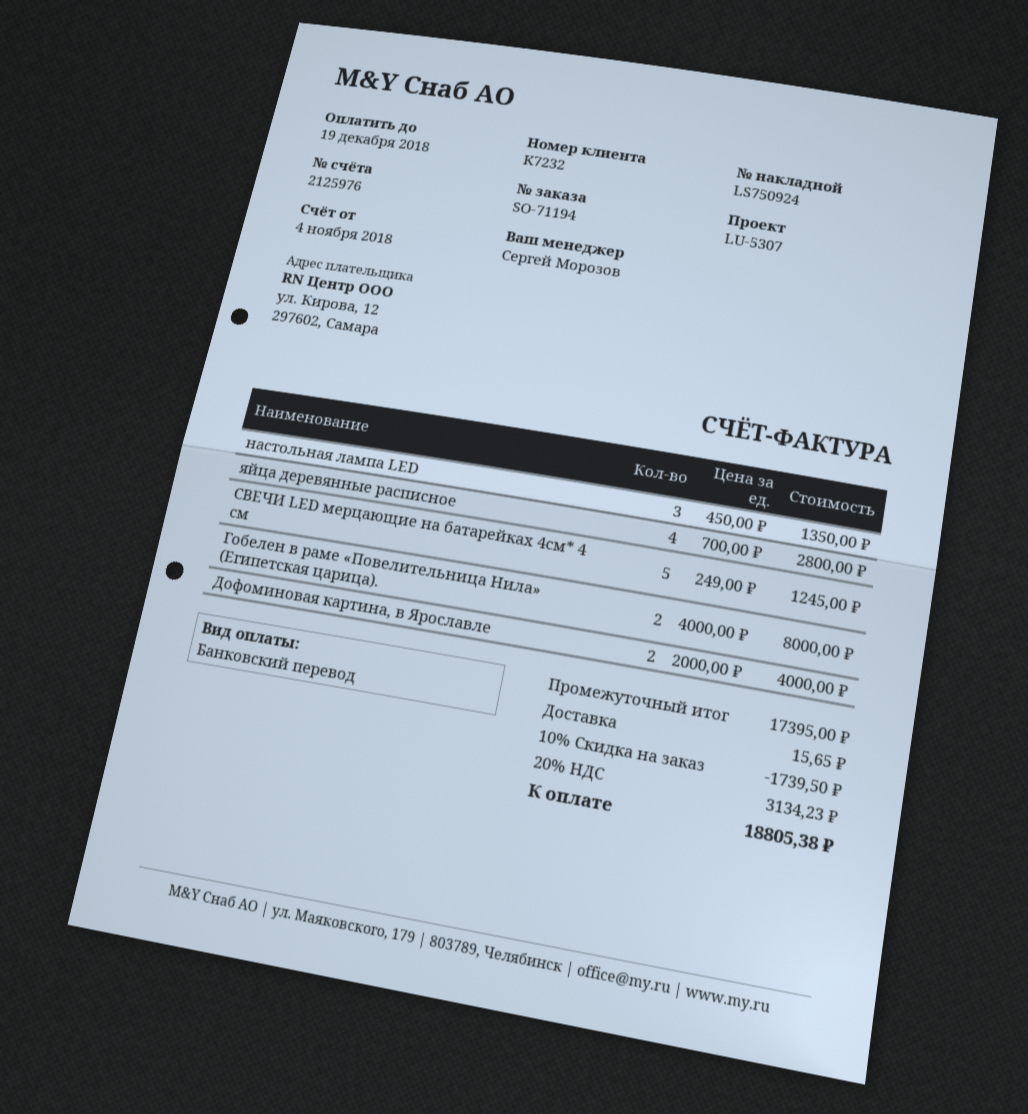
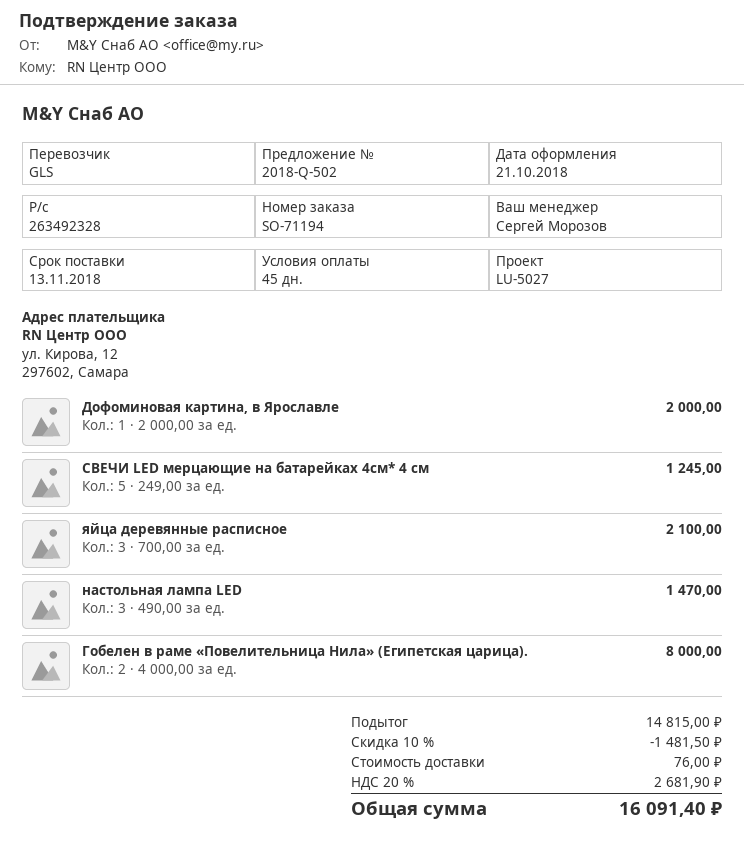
reference: LU-5307 -> LU-5027
настольная лампа LED: 3 x 450.00 = 1350.00 -> 3 x 490.00 = 1470.00
яйца деревянные расписное: 4 x 700.00 = 2800.00 -> 3 x 700.00 = 2100.00
Дофоминовая картина, в Ярославле: 2 x 2000.00 = 4000.00 -> 1 x 2000.00 = 2000.00
subtotal: 17395.00 -> 14815.00
discount: 10% = 1739.50 -> 10% = 1481.50
shipping: 15.65 -> 76.00
tax: 20% = 3134.23 -> 20% = 2681.90
total: 18805.38 -> 16091.40

